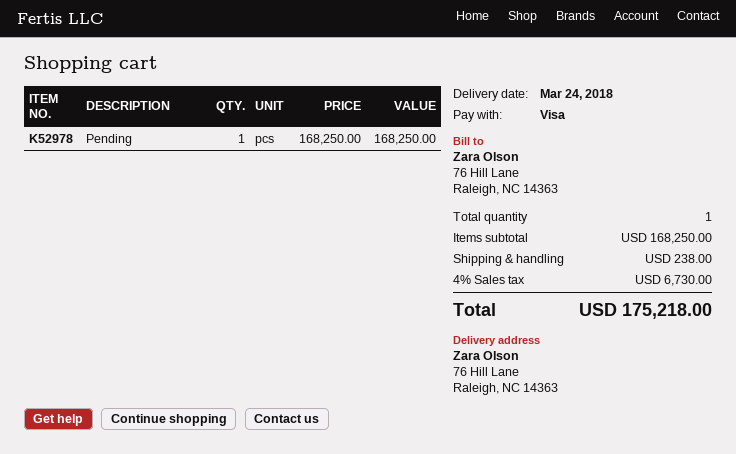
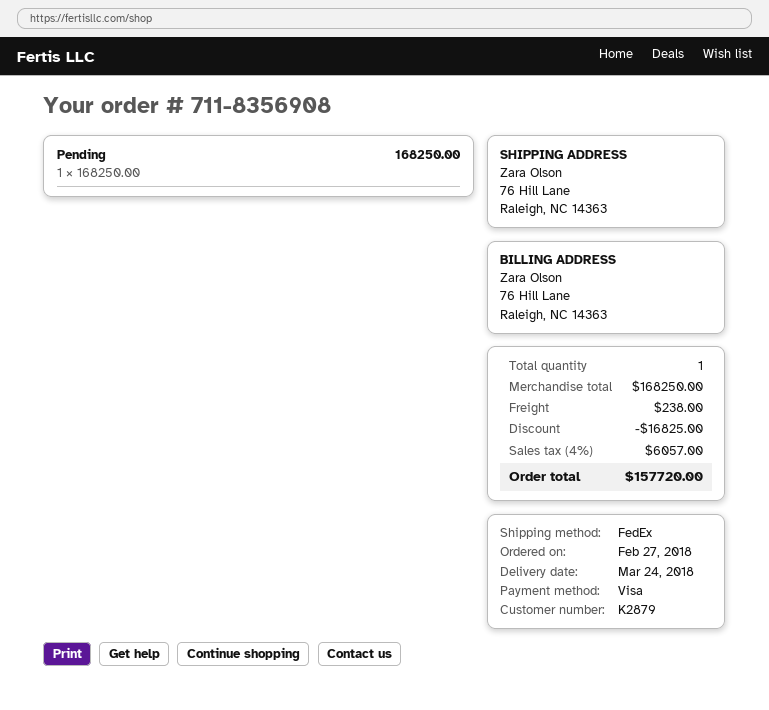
discount: none -> 16825.00
tax: 4% = 6730.00 -> 4% = 6057.00
total: 175218.00 -> 157720.00

